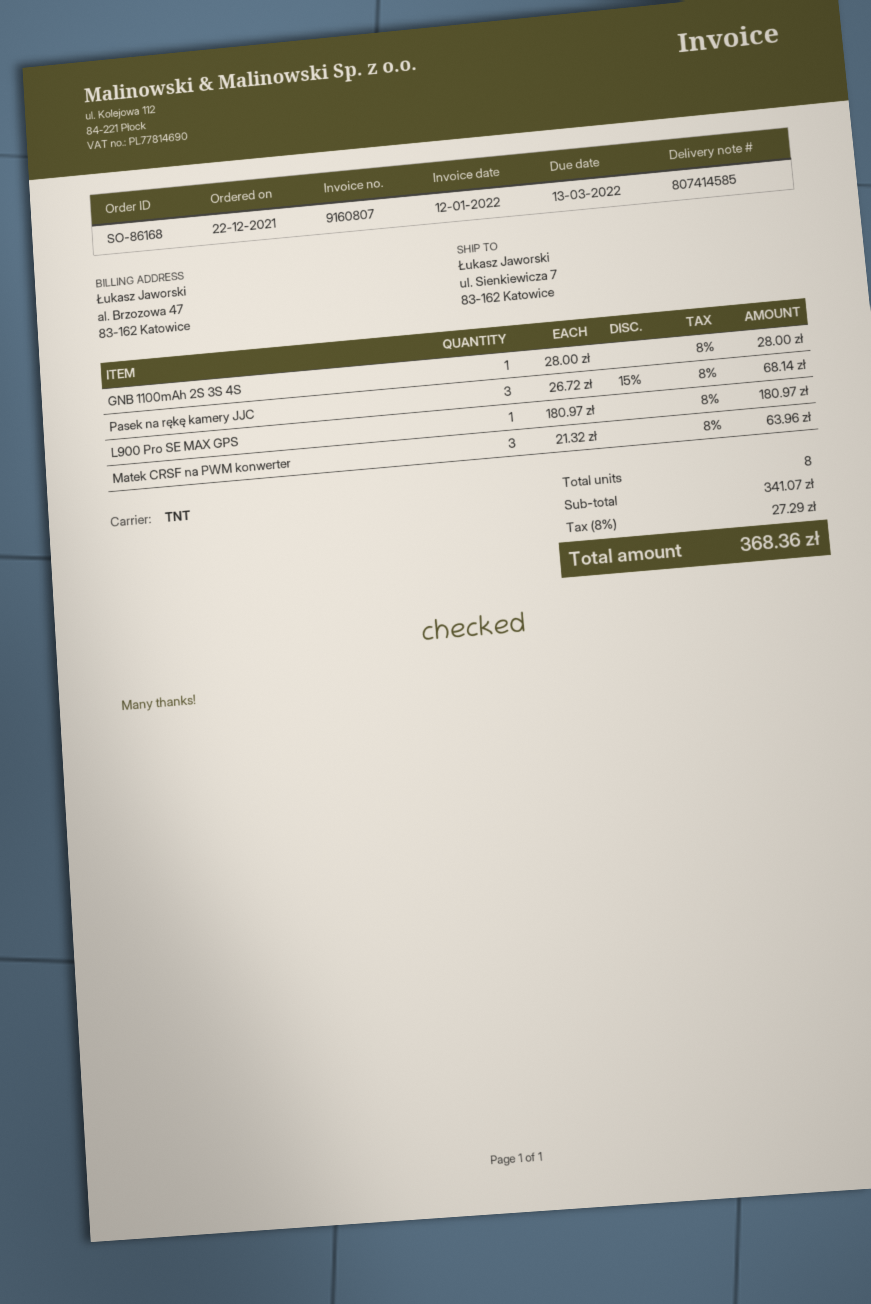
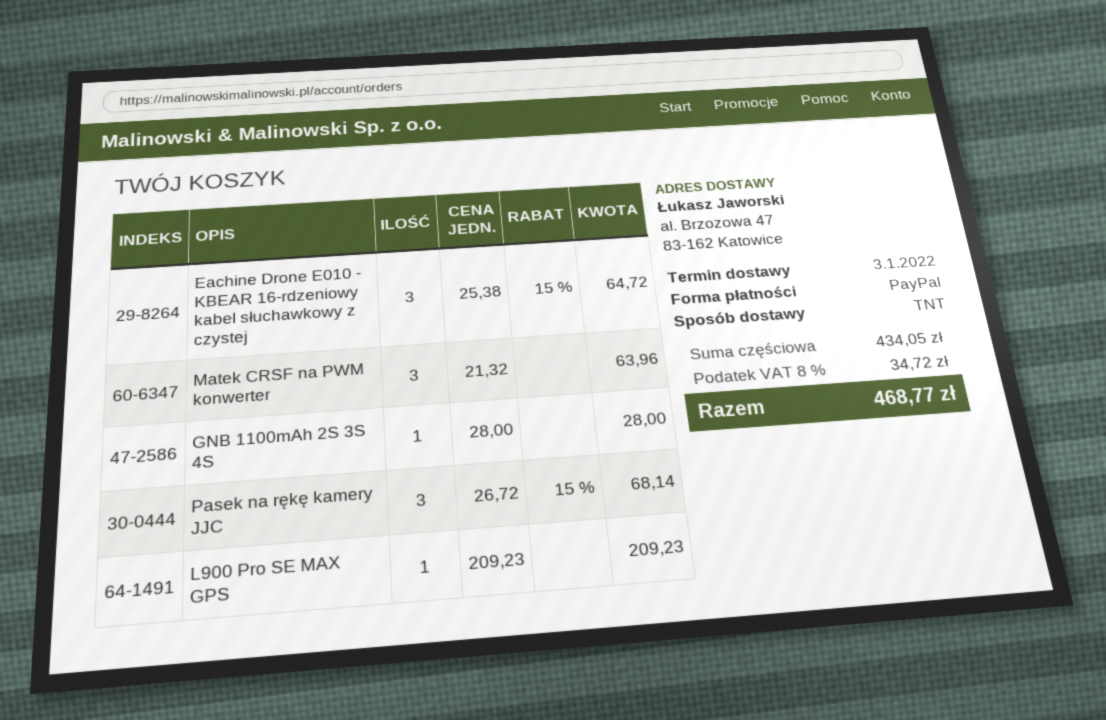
ship to: ul. Sienkiewicza 7, 83-162 Katowice -> al. Brzozowa 47, 83-162 Katowice
L900 Pro SE MAX GPS: 1 x 180.97 = 180.97 -> 1 x 209.23 = 209.23
Eachine Drone E010 - KBEAR 16-rdzeniowy kabel słuchawkowy z czystej: none -> 3 x 25.38 - 15% = 64.72
subtotal: 341.07 -> 434.05
tax: 8% = 27.29 -> 8% = 34.72
total: 368.36 -> 468.77

